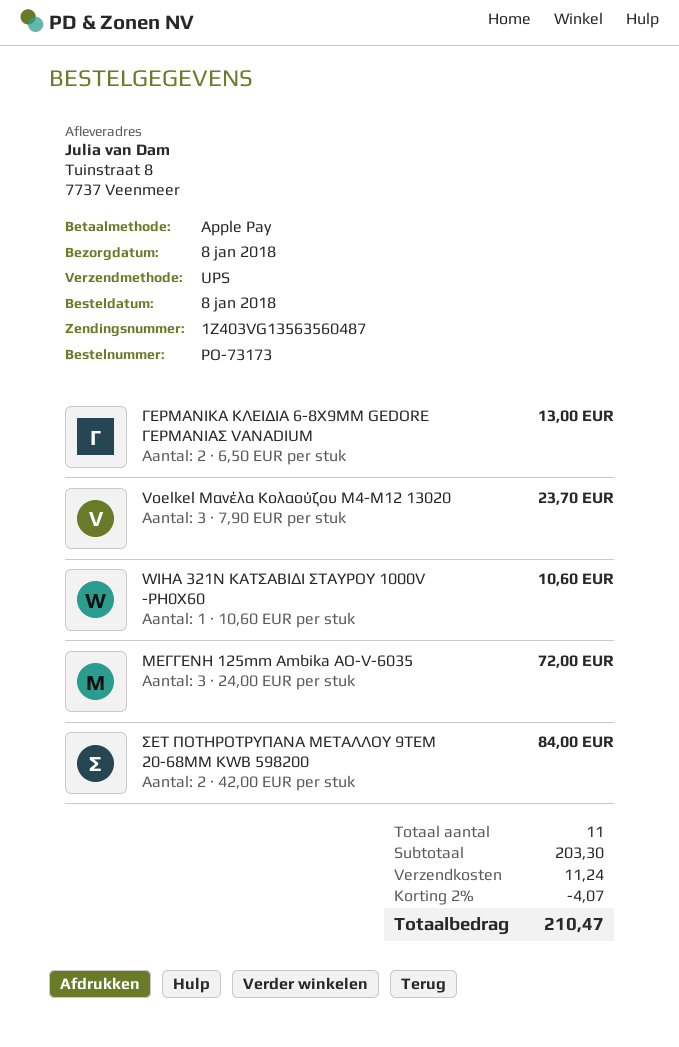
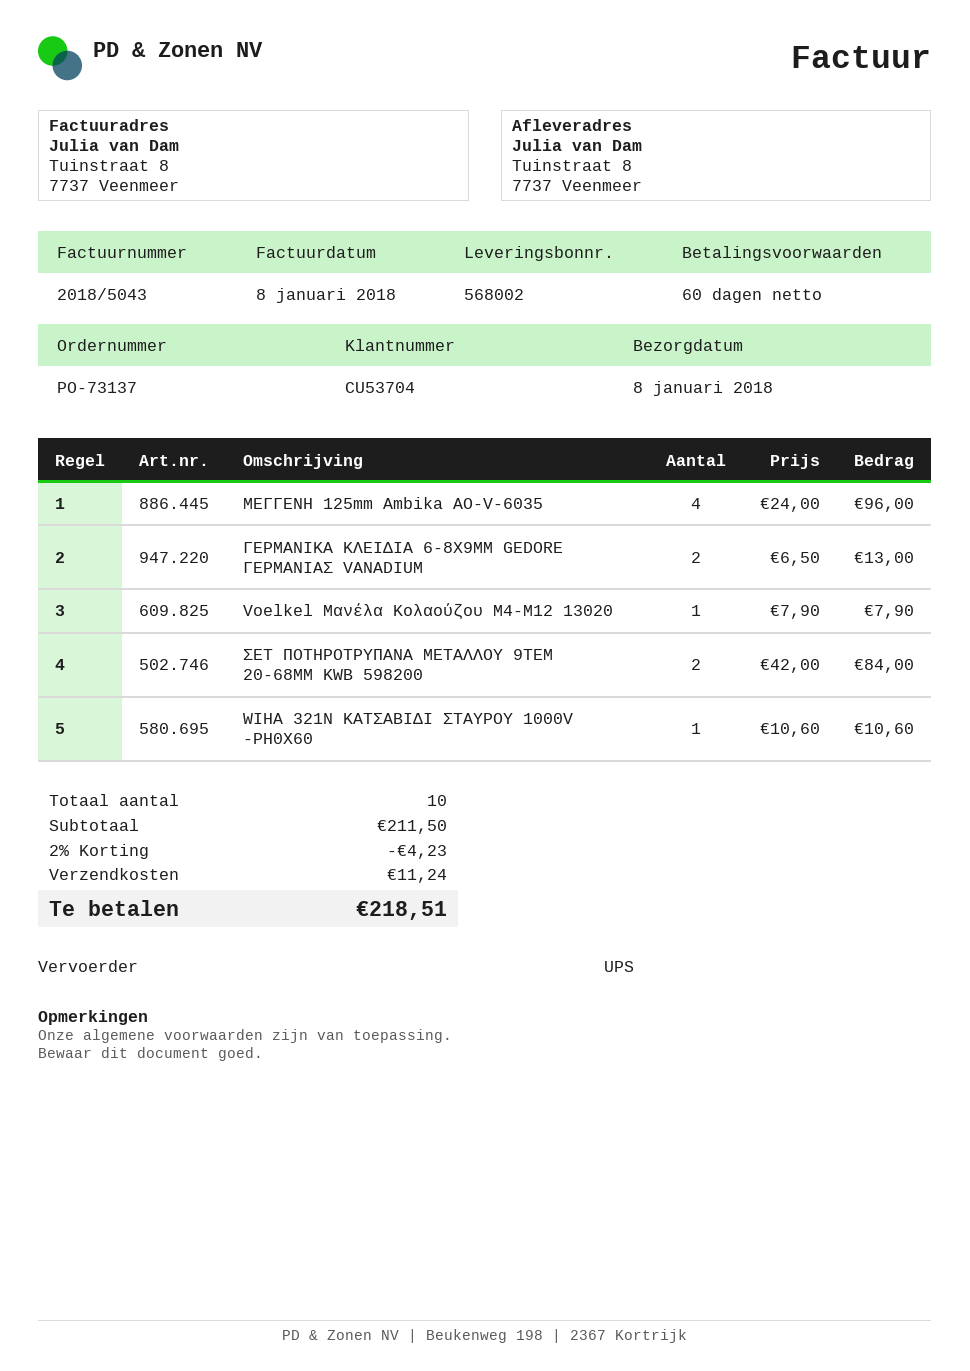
order number: PO-73173 -> PO-73137
Voelkel Μανέλα Κολαούζου Μ4-Μ12 13020: 3 x 7.90 = 23.70 -> 1 x 7.90 = 7.90
ΜΕΓΓΕΝΗ 125mm Ambika AO-V-6035: 3 x 24.00 = 72.00 -> 4 x 24.00 = 96.00
total quantity: 11 -> 10
subtotal: 203.30 -> 211.50
discount: 2% = 4.07 -> 2% = 4.23
total: 210.47 -> 218.51

